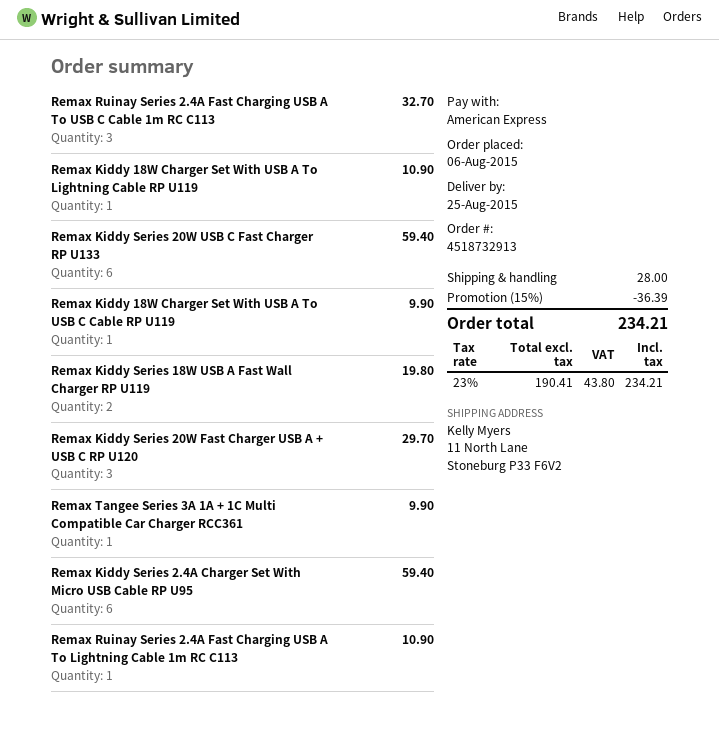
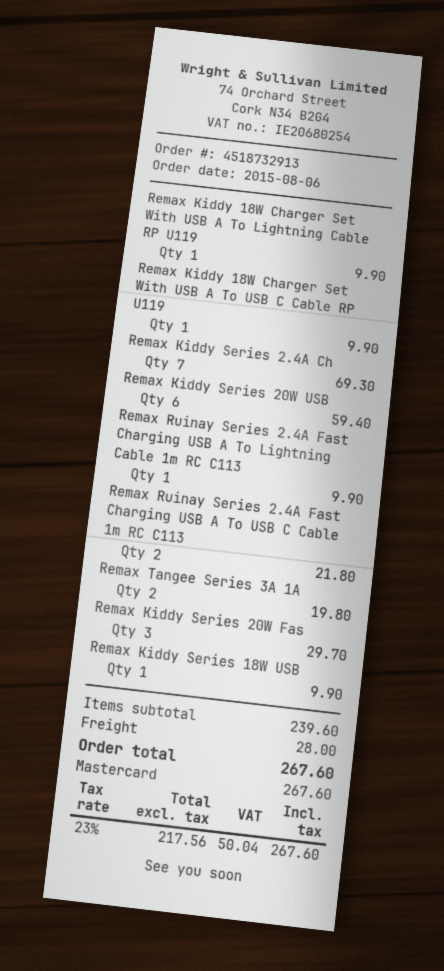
payment method: American Express -> Mastercard
Remax Ruinay Series 2.4A Fast Charging USB A To USB C Cable 1m RC C113: 3 for 32.70 -> 2 for 21.80
Remax Kiddy 18W Charger Set With USB A To Lightning Cable RP U119: 1 for 10.90 -> 1 for 9.90
Remax Kiddy Series 18W USB A Fast Wall Charger RP U119: 2 for 19.80 -> 1 for 9.90
Remax Tangee Series 3A 1A + 1C Multi Compatible Car Charger RCC361: 1 for 9.90 -> 2 for 19.80
Remax Kiddy Series 2.4A Charger Set With Micro USB Cable RP U95: 6 for 59.40 -> 7 for 69.30
Remax Ruinay Series 2.4A Fast Charging USB A To Lightning Cable 1m RC C113: 1 for 10.90 -> 1 for 9.90
discount: 15% = 36.39 -> none
net: 190.41 -> 217.56
tax: 23% = 43.80 -> 23% = 50.04
total: 234.21 -> 267.60

